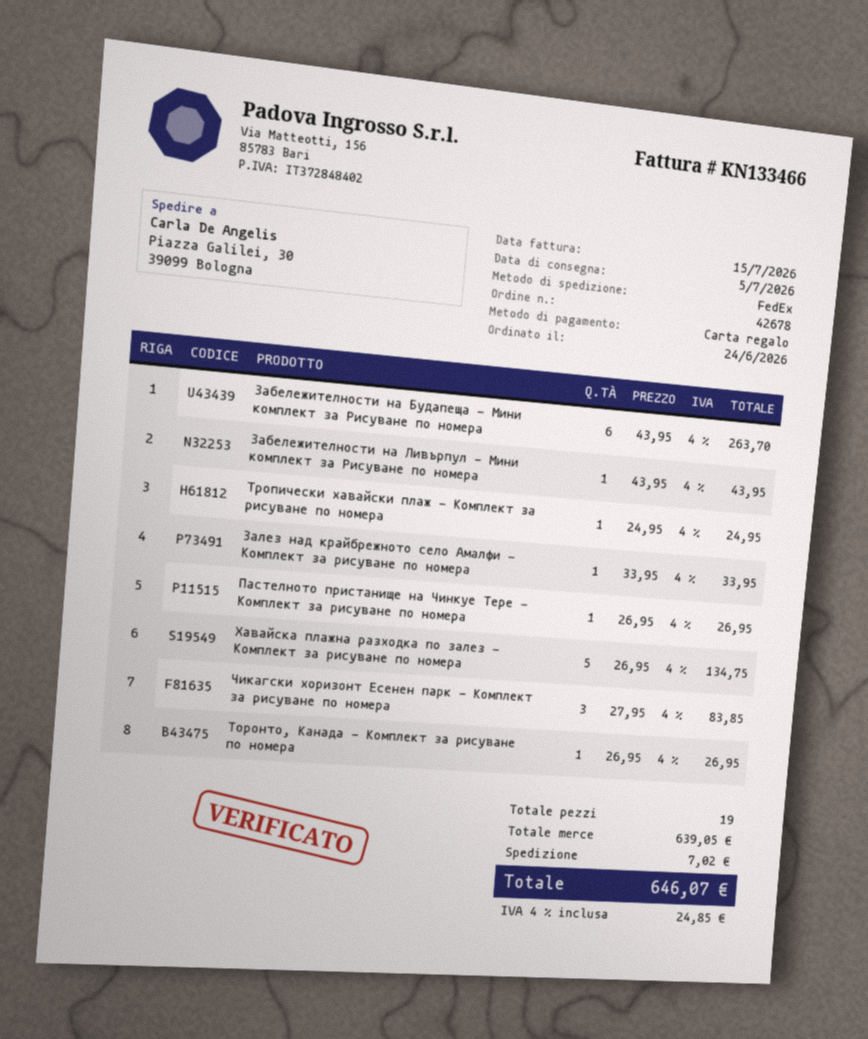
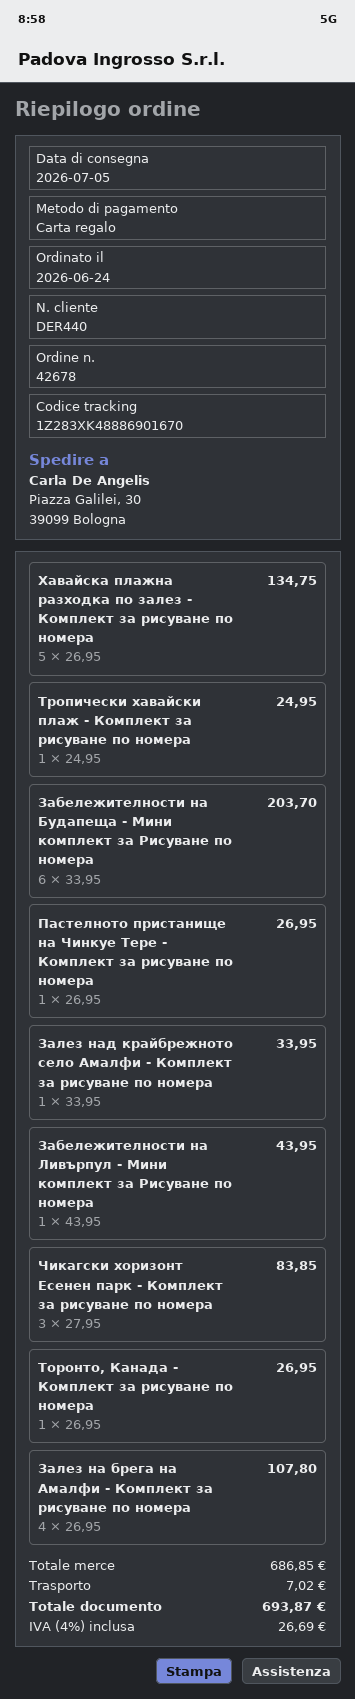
Забележителности на Будапеща - Мини комплект за Рисуване по номера: 6 x 43.95 = 263.70 -> 6 x 33.95 = 203.70
Залез на брега на Амалфи - Комплект за рисуване по номера: none -> 4 x 26.95 = 107.80
subtotal: 639.05 -> 686.85
tax: 4% = 24.85 -> 4% = 26.69
total: 646.07 -> 693.87

